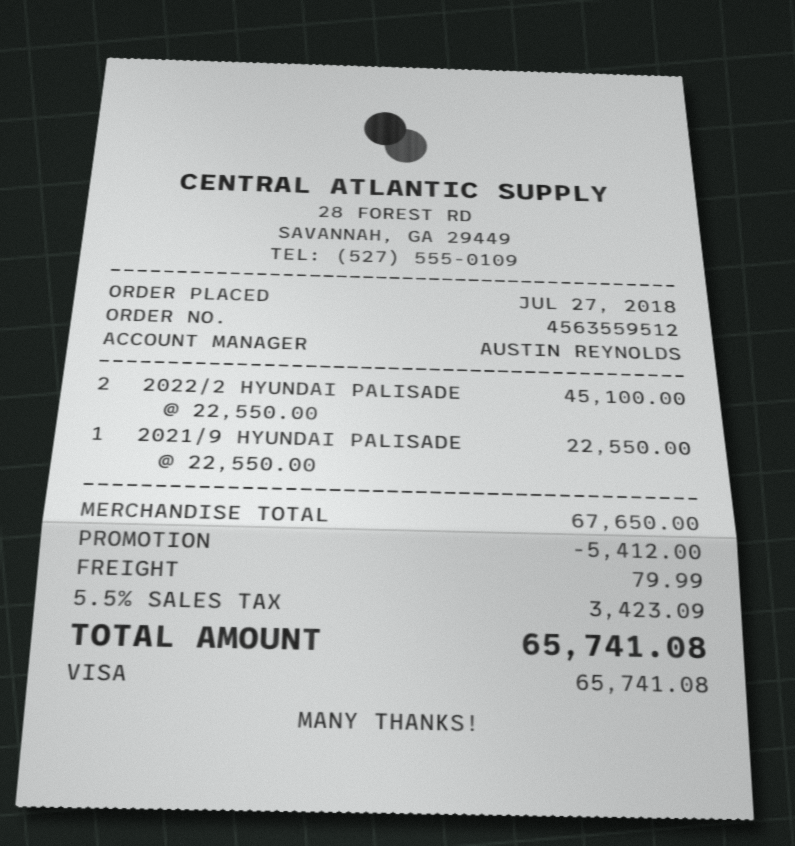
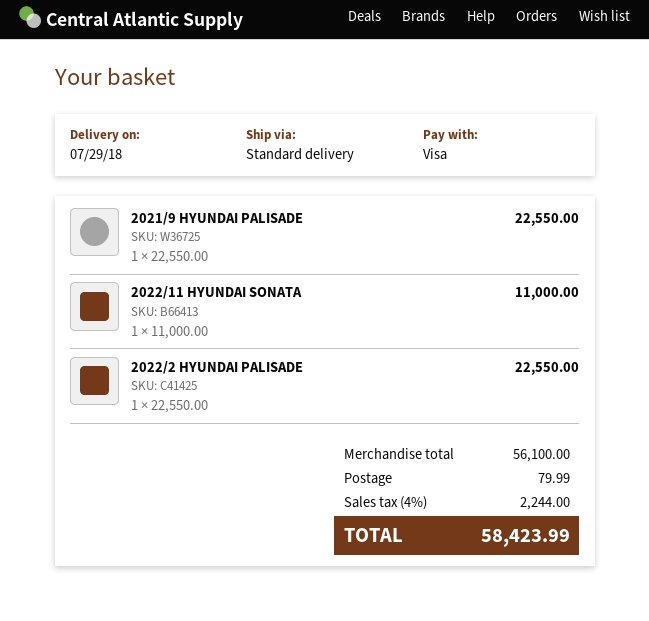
2022/2 HYUNDAI PALISADE: 2 x 22550.00 = 45100.00 -> 1 x 22550.00 = 22550.00
2022/11 HYUNDAI SONATA: none -> 1 x 11000.00 = 11000.00
subtotal: 67650.00 -> 56100.00
discount: 5412.00 -> none
tax: 5.5% = 3423.09 -> 4% = 2244.00
total: 65741.08 -> 58423.99

